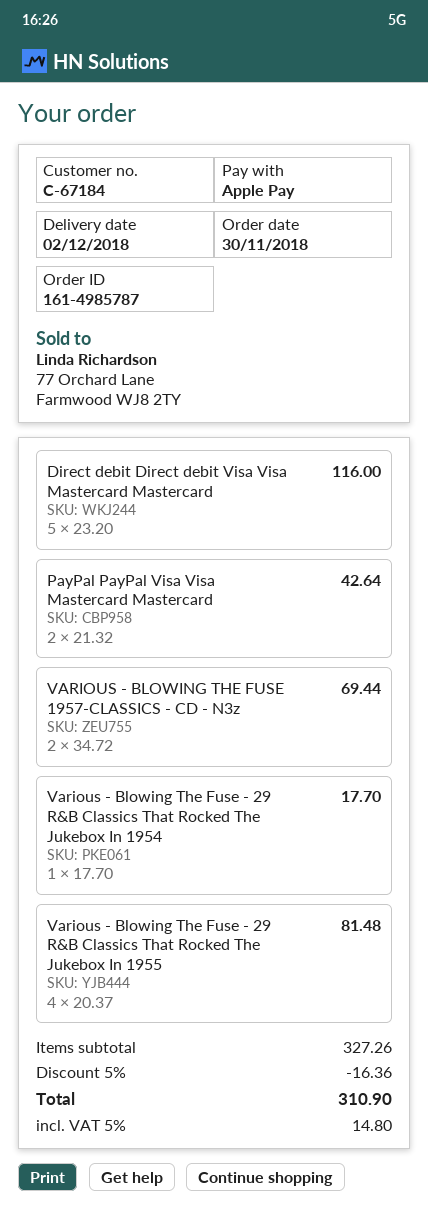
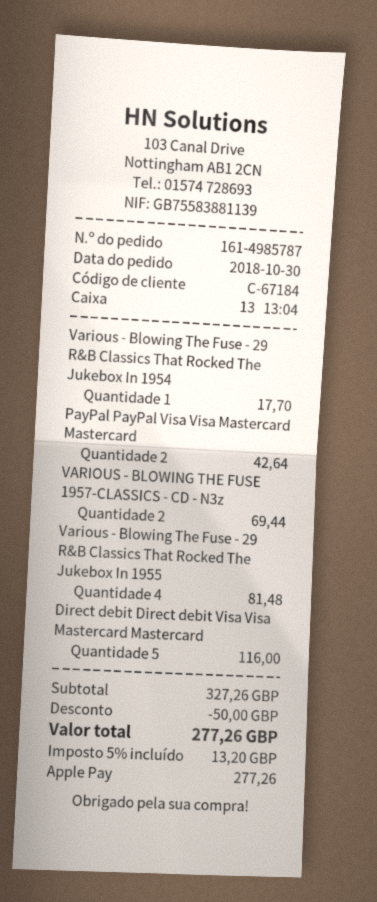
order date: 2018-11-30 -> 2018-10-30
discount: 16.36 -> 50.00
tax: 5% = 14.80 -> 5% = 13.20
total: 310.90 -> 277.26

